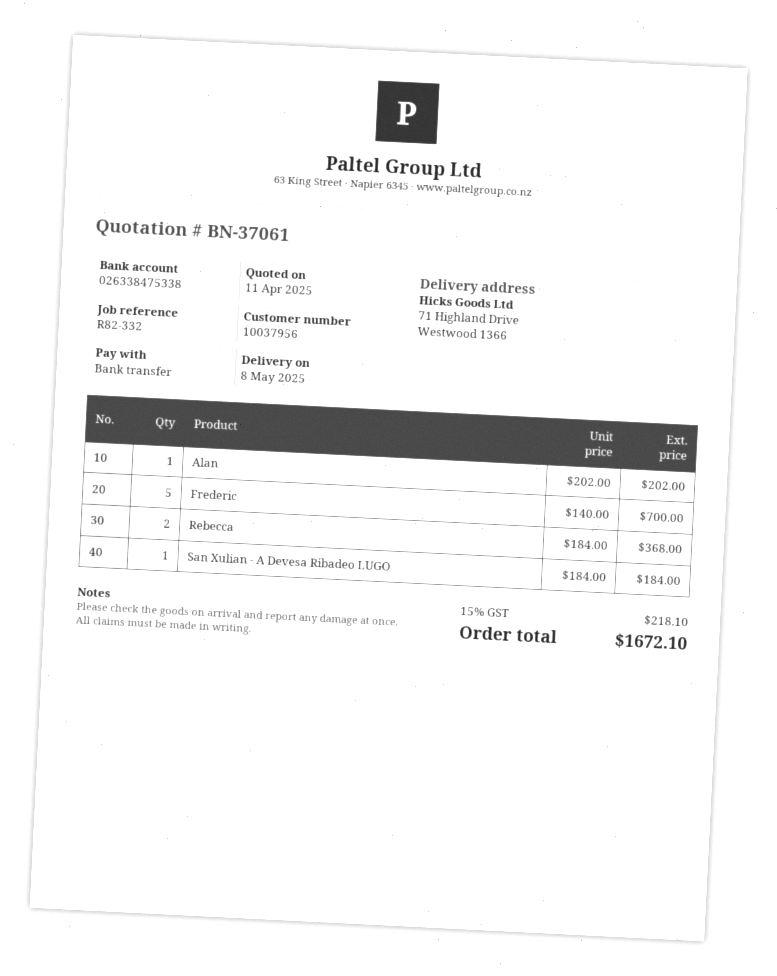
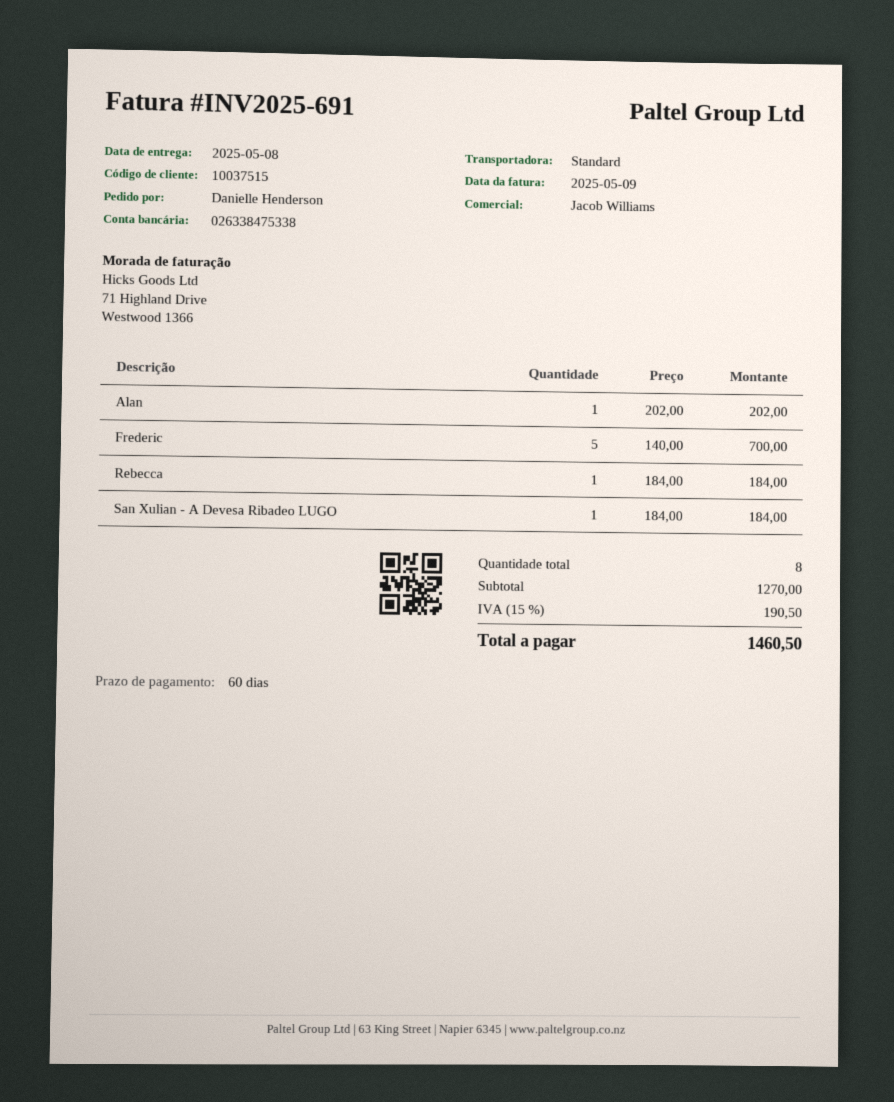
customer number: 10037956 -> 10037515
Rebecca: 2 x 184.00 = 368.00 -> 1 x 184.00 = 184.00
tax: 15% = 218.10 -> 15% = 190.50
total: 1672.10 -> 1460.50

